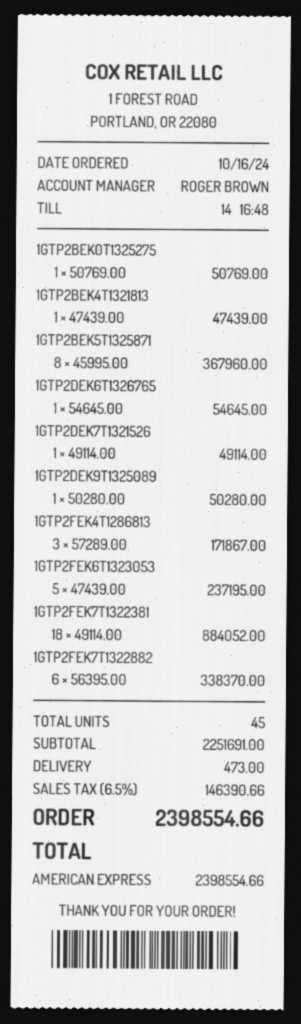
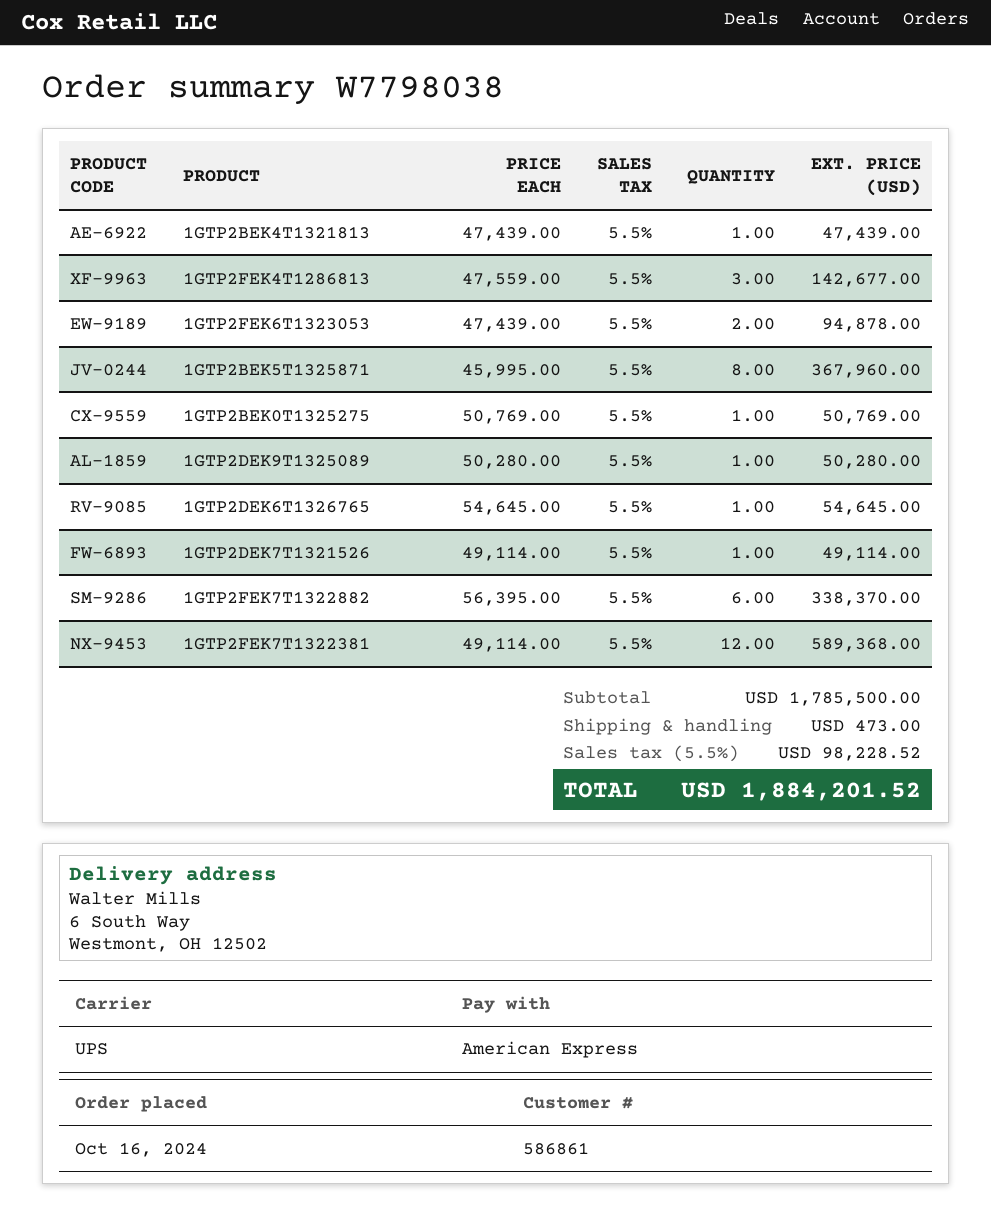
1GTP2FEK4T1286813: 3 x 57289.00 = 171867.00 -> 3 x 47559.00 = 142677.00
1GTP2FEK6T1323053: 5 x 47439.00 = 237195.00 -> 2 x 47439.00 = 94878.00
1GTP2FEK7T1322381: 18 x 49114.00 = 884052.00 -> 12 x 49114.00 = 589368.00
subtotal: 2251691.00 -> 1785500.00
tax: 6.5% = 146390.66 -> 5.5% = 98228.52
total: 2398554.66 -> 1884201.52

